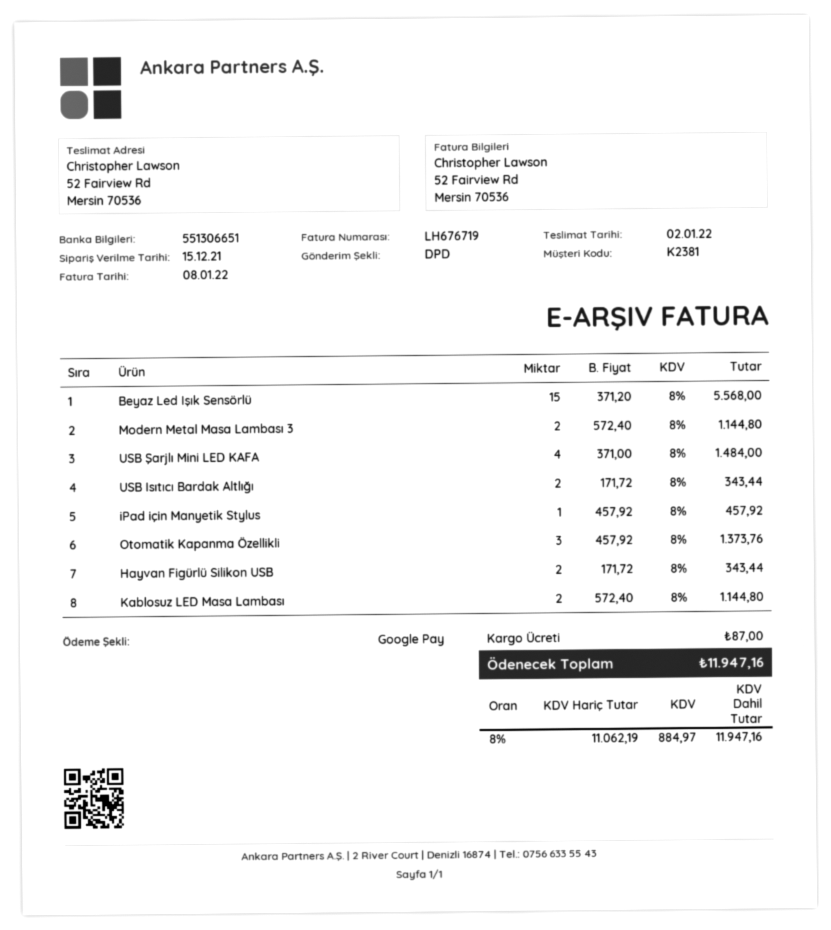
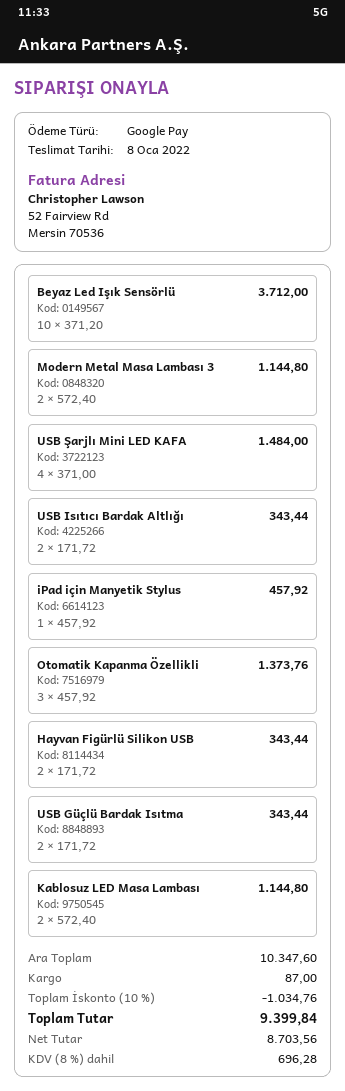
delivery date: 2022-01-02 -> 2022-01-08
Beyaz Led Işık Sensörlü: 15 x 371.20 = 5568.00 -> 10 x 371.20 = 3712.00
USB Güçlü Bardak Isıtma: none -> 2 x 171.72 = 343.44
discount: none -> 10% = 1034.76
net: 11062.19 -> 8703.56
tax: 8% = 884.97 -> 8% = 696.28
total: 11947.16 -> 9399.84

